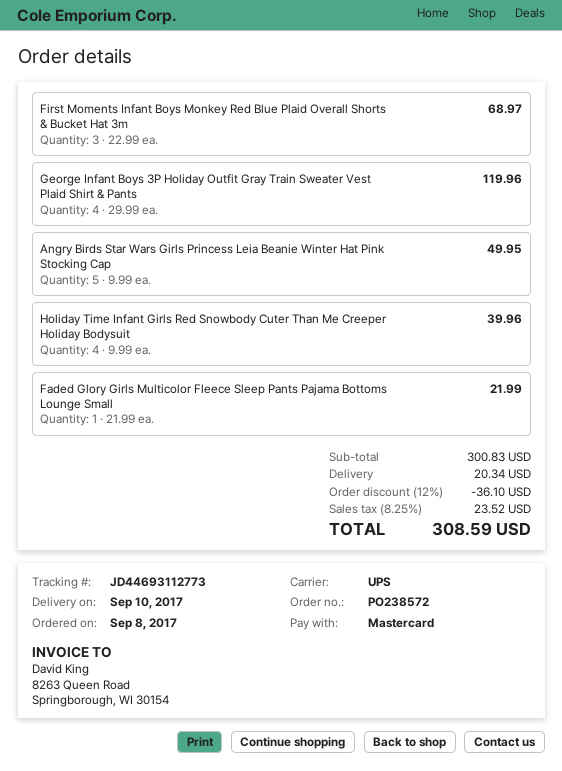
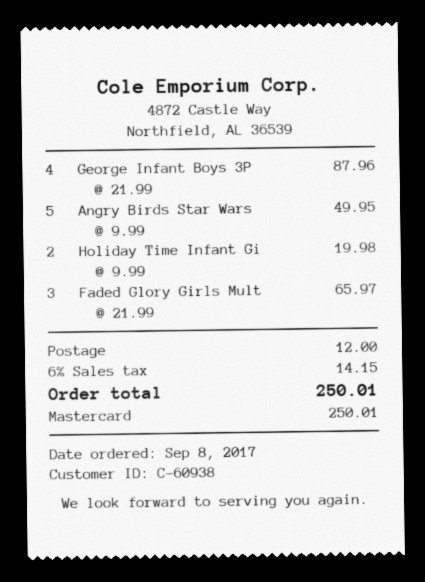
First Moments Infant Boys Monkey Red Blue Plaid Overall Shorts & Bucket Hat 3m: 3 x 22.99 = 68.97 -> none
George Infant Boys 3P Holiday Outfit Gray Train Sweater Vest Plaid Shirt & Pants: 4 x 29.99 = 119.96 -> 4 x 21.99 = 87.96
Holiday Time Infant Girls Red Snowbody Cuter Than Me Creeper Holiday Bodysuit: 4 x 9.99 = 39.96 -> 2 x 9.99 = 19.98
Faded Glory Girls Multicolor Fleece Sleep Pants Pajama Bottoms Lounge Small: 1 x 21.99 = 21.99 -> 3 x 21.99 = 65.97
discount: 12% = 36.10 -> none
shipping: 20.34 -> 12.00
tax: 8.25% = 23.52 -> 6% = 14.15
total: 308.59 -> 250.01

